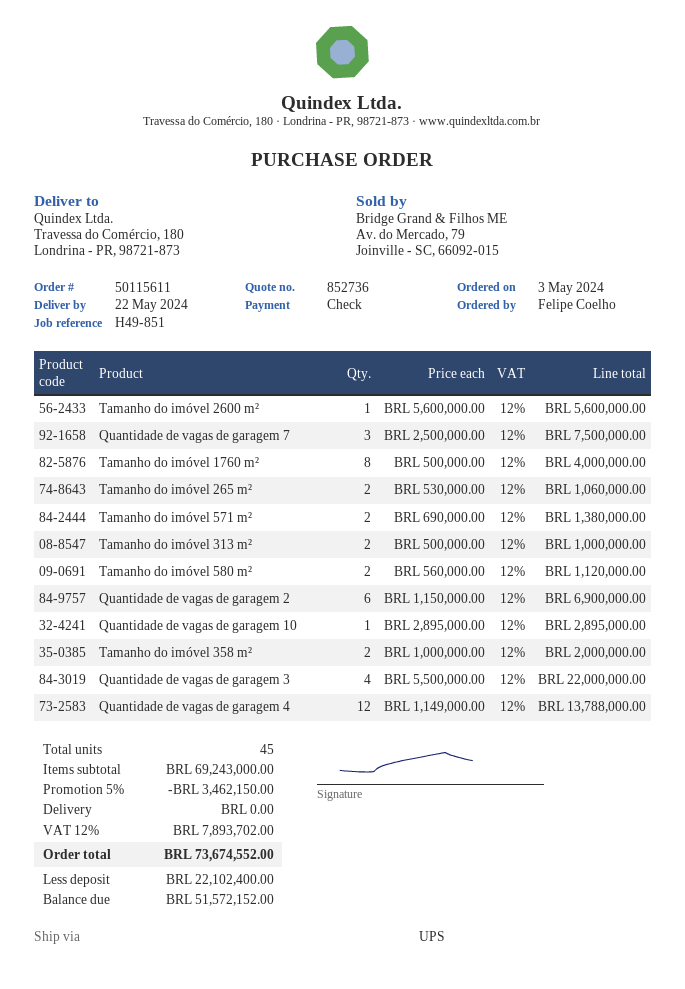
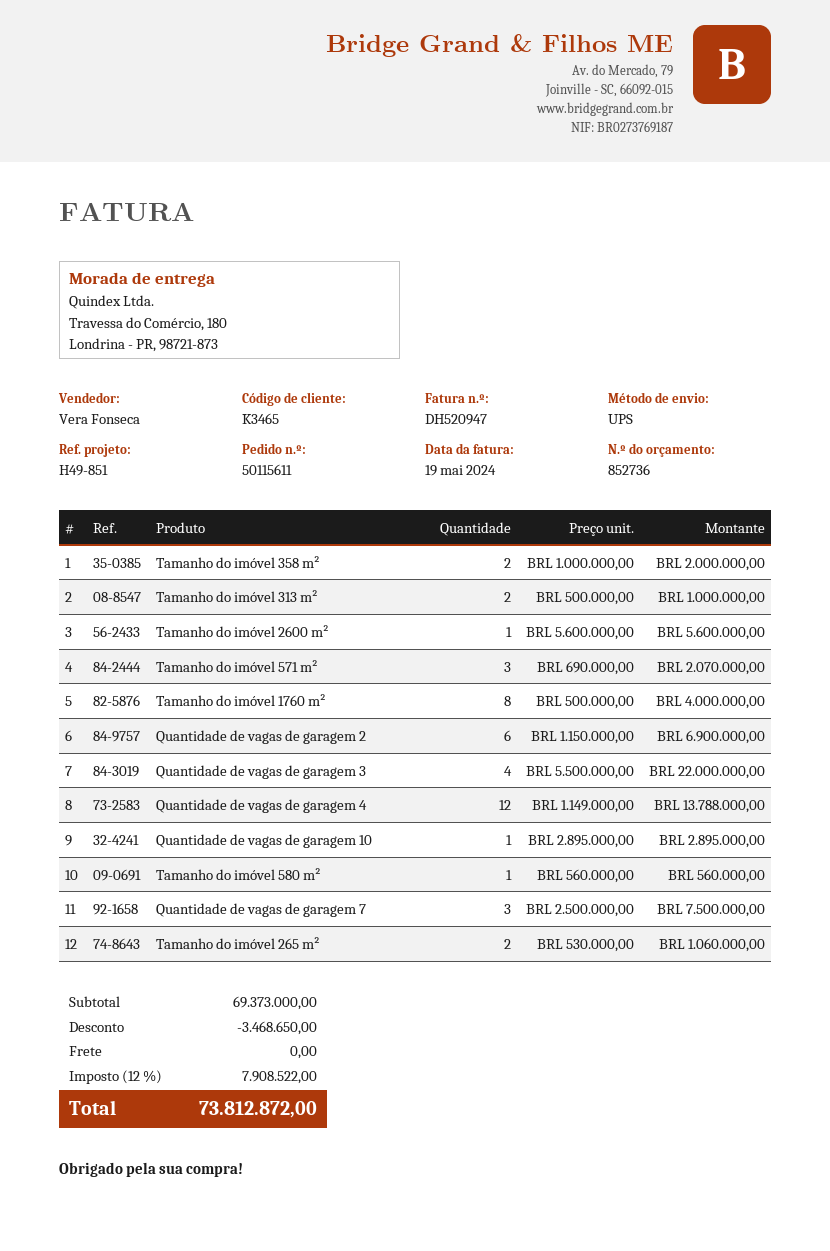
Tamanho do imóvel 571 m²: 2 x 690000.00 = 1380000.00 -> 3 x 690000.00 = 2070000.00
Tamanho do imóvel 580 m²: 2 x 560000.00 = 1120000.00 -> 1 x 560000.00 = 560000.00
subtotal: 69243000.00 -> 69373000.00
discount: 3462150.00 -> 3468650.00
tax: 12% = 7893702.00 -> 12% = 7908522.00
total: 73674552.00 -> 73812872.00

